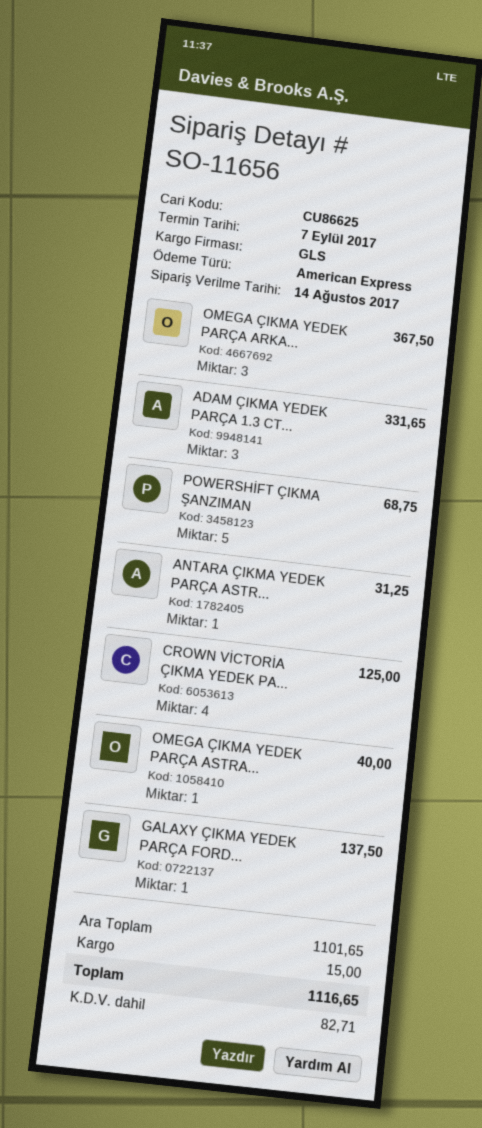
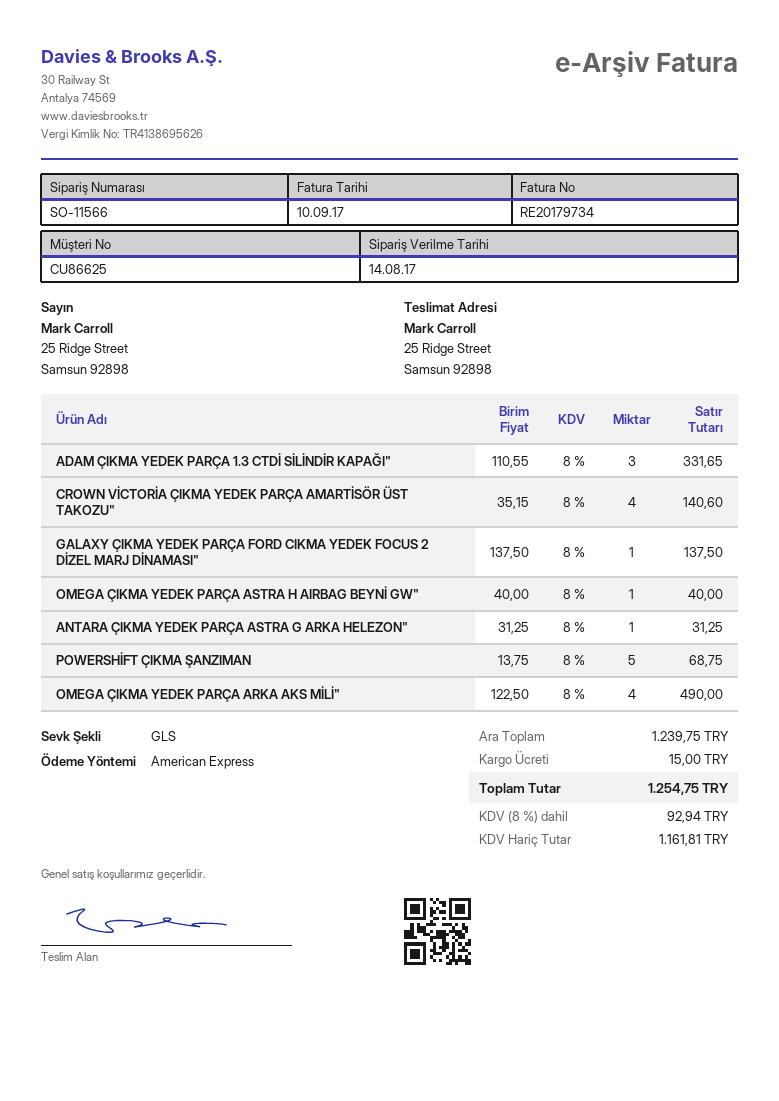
order number: SO-11656 -> SO-11566
OMEGA ÇIKMA YEDEK PARÇA ARKA...: 3 for 367.50 -> 4 for 490.00
CROWN VİCTORİA ÇIKMA YEDEK PA...: 4 for 125.00 -> 4 for 140.60
subtotal: 1101.65 -> 1239.75
tax: 82.71 -> 92.94
total: 1116.65 -> 1254.75

